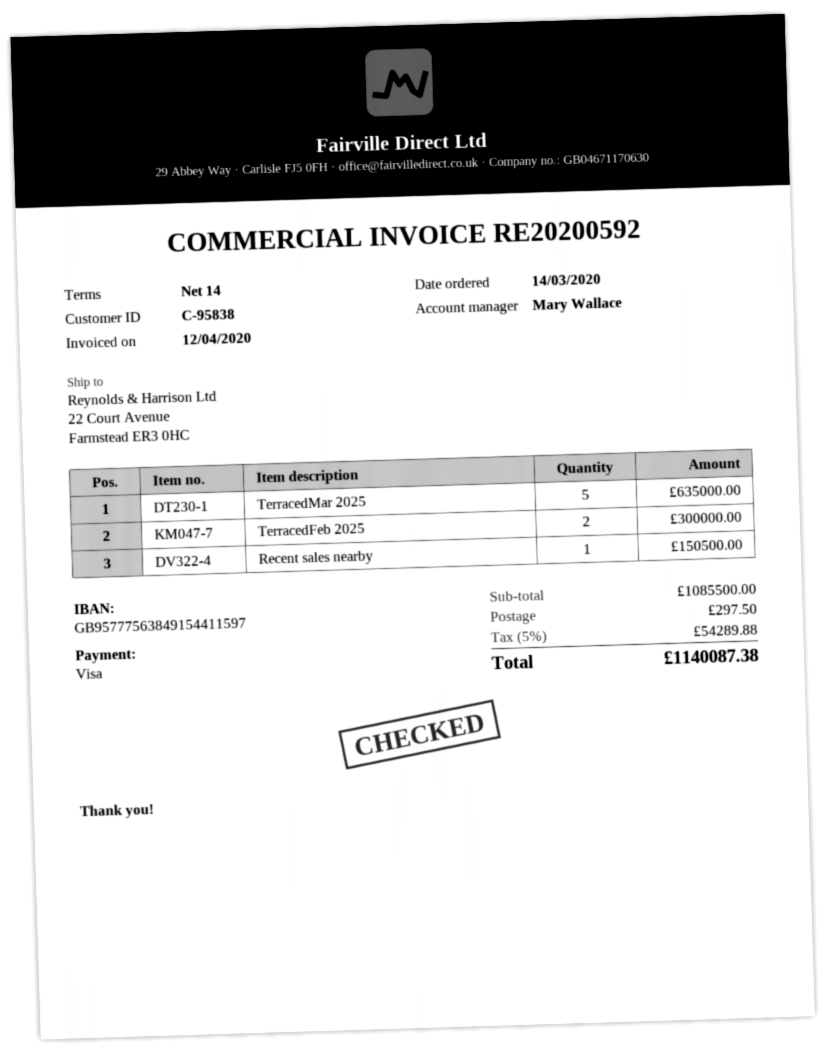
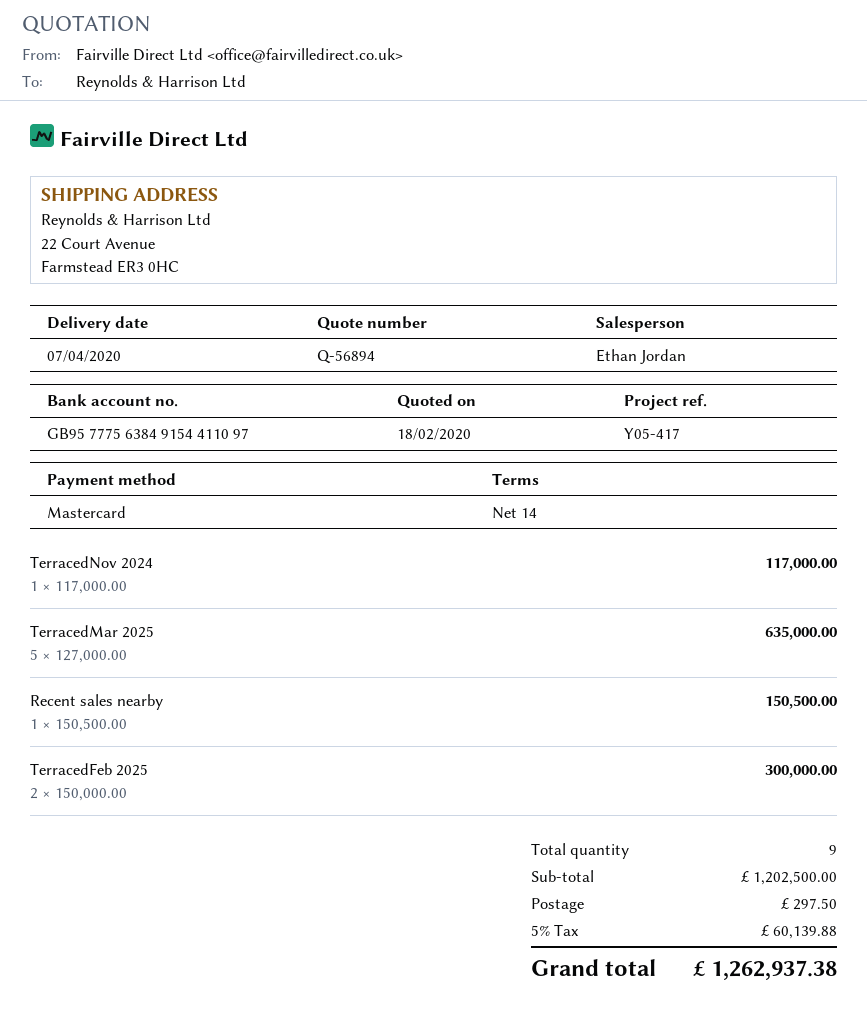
sales rep: Mary Wallace -> Ethan Jordan
payment method: Visa -> Mastercard
bank account: GB95777563849154411597 -> GB95777563849154411097
TerracedNov 2024: none -> 1 for 117000.00
subtotal: 1085500.00 -> 1202500.00
tax: 5% = 54289.88 -> 5% = 60139.88
total: 1140087.38 -> 1262937.38

